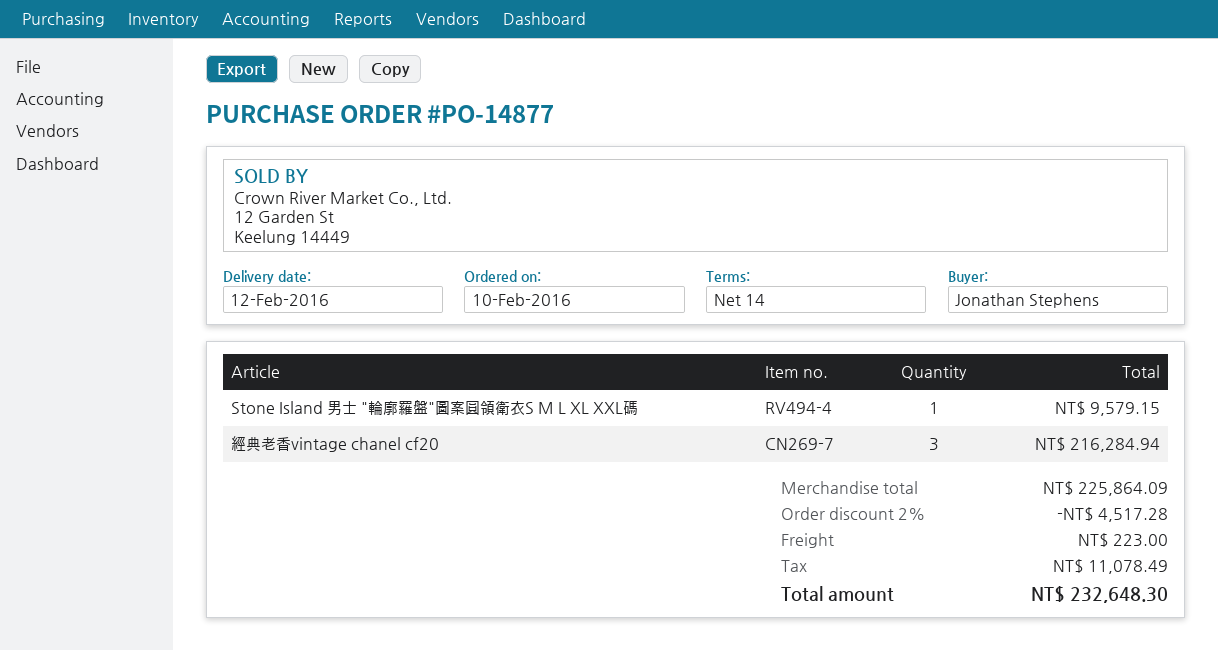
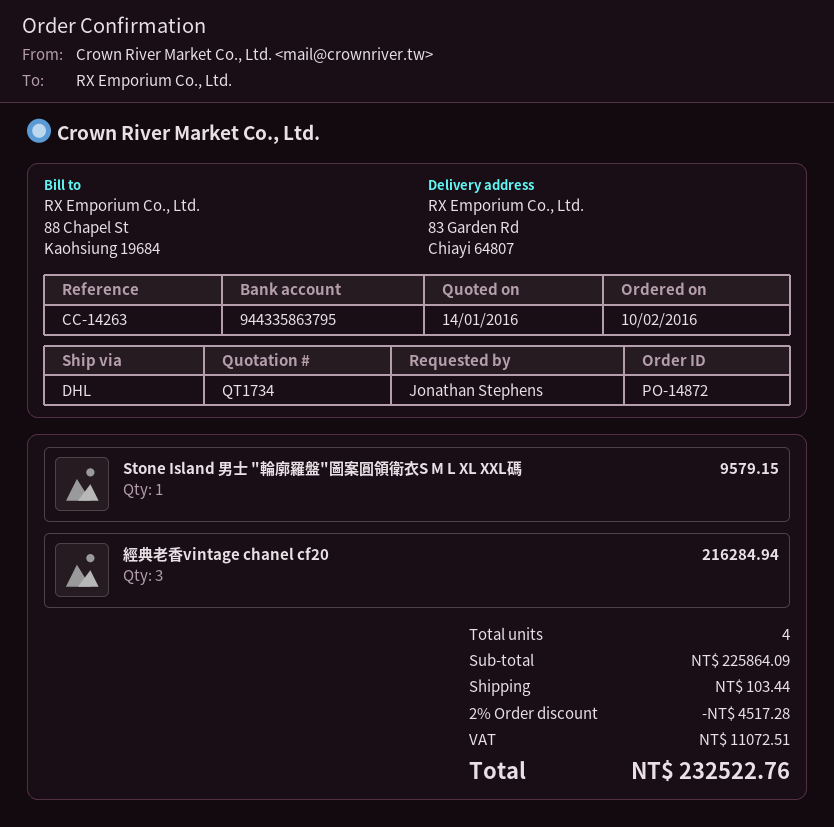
order number: PO-14877 -> PO-14872
shipping: 223.00 -> 103.44
tax: 11078.49 -> 11072.51
total: 232648.30 -> 232522.76

